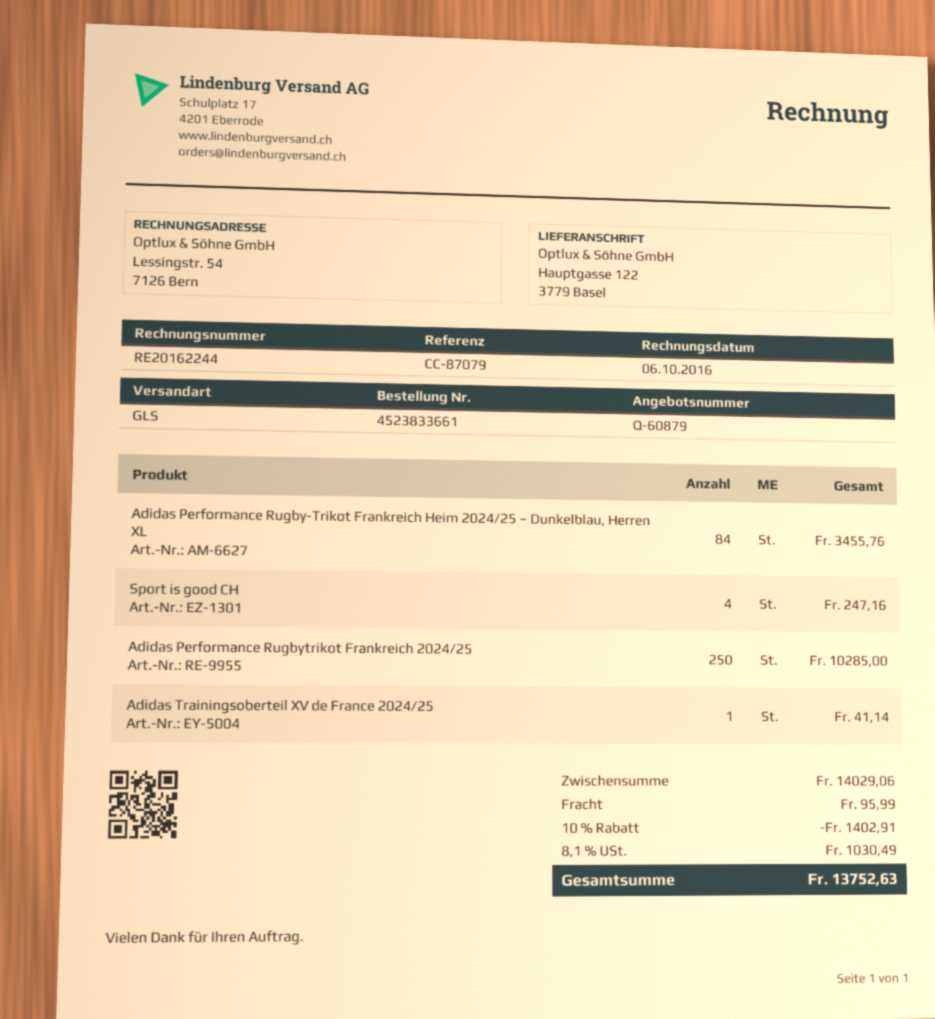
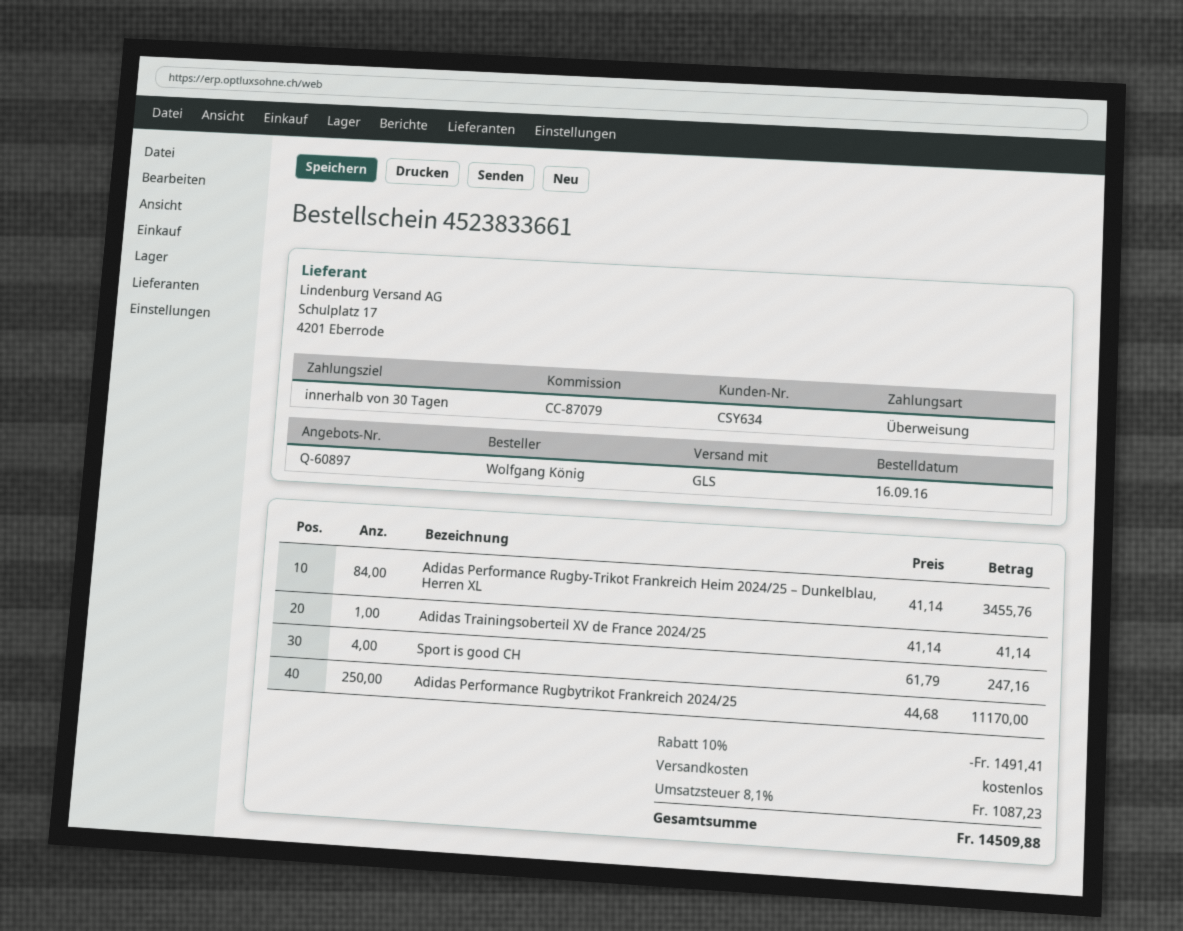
quote number: Q-60879 -> Q-60897
Adidas Performance Rugbytrikot Frankreich 2024/25: 250 for 10285.00 -> 250 for 11170.00
discount: 10% = 1402.91 -> 10% = 1491.41
shipping: 95.99 -> 0.00
tax: 8.1% = 1030.49 -> 8.1% = 1087.23
total: 13752.63 -> 14509.88

